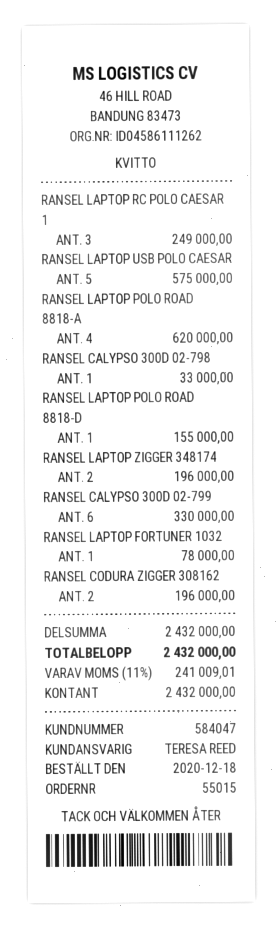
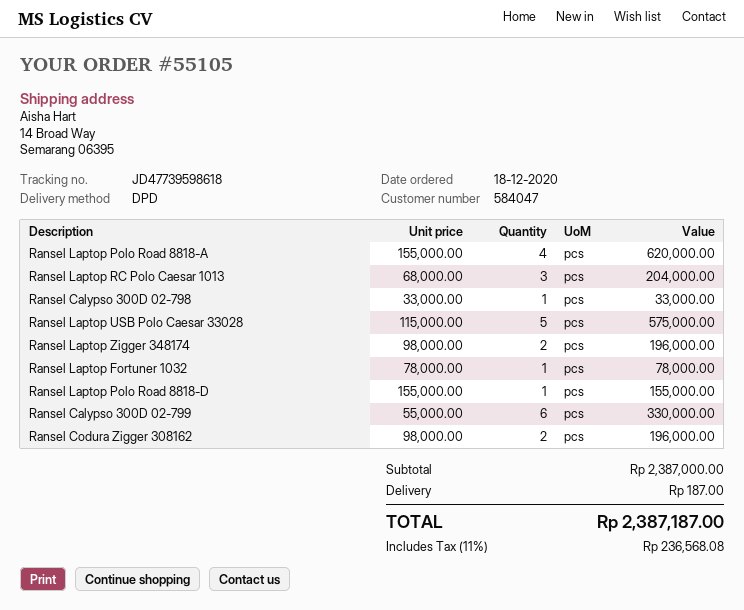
order number: 55015 -> 55105
RANSEL LAPTOP RC POLO CAESAR 1: 3 for 249000.00 -> 3 for 204000.00
subtotal: 2432000.00 -> 2387000.00
shipping: none -> 187.00
tax: 11% = 241009.01 -> 11% = 236568.08
total: 2432000.00 -> 2387187.00

